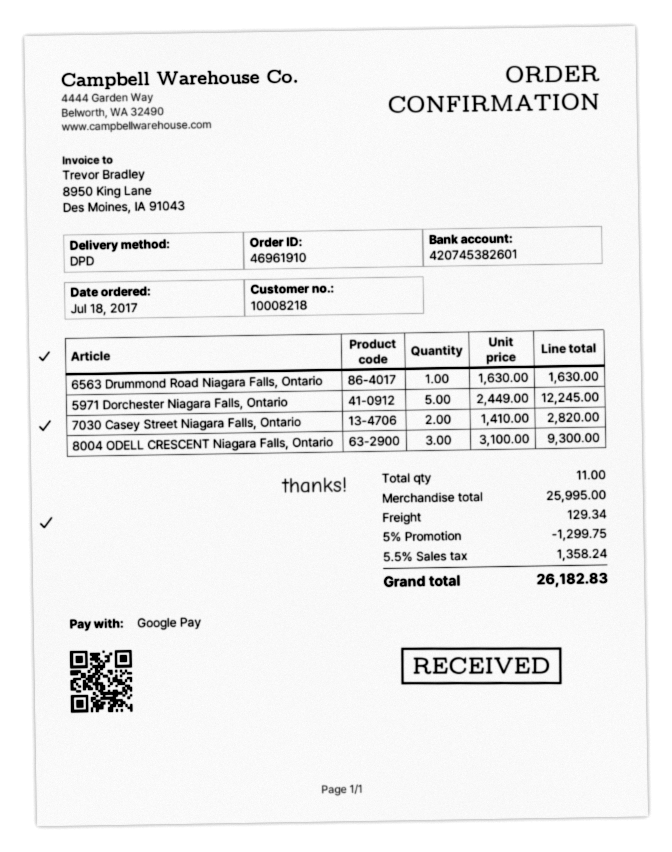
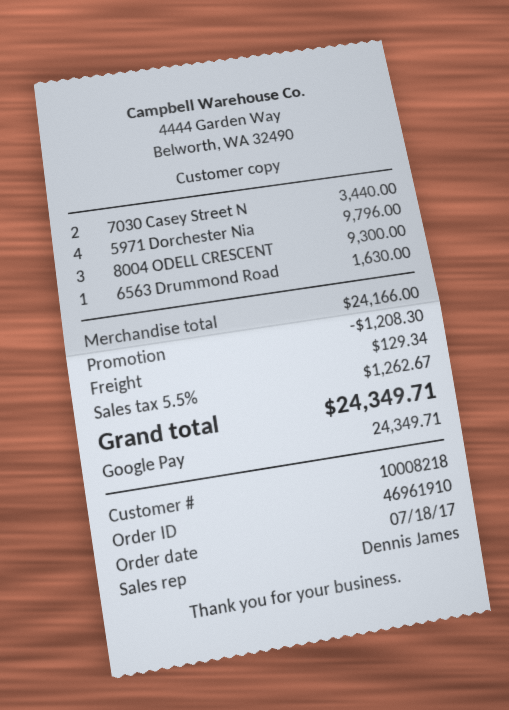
5971 Dorchester Niagara Falls, Ontario: 5 for 12245.00 -> 4 for 9796.00
7030 Casey Street Niagara Falls, Ontario: 2 for 2820.00 -> 2 for 3440.00
subtotal: 25995.00 -> 24166.00
discount: 1299.75 -> 1208.30
tax: 5.5% = 1358.24 -> 5.5% = 1262.67
total: 26182.83 -> 24349.71

